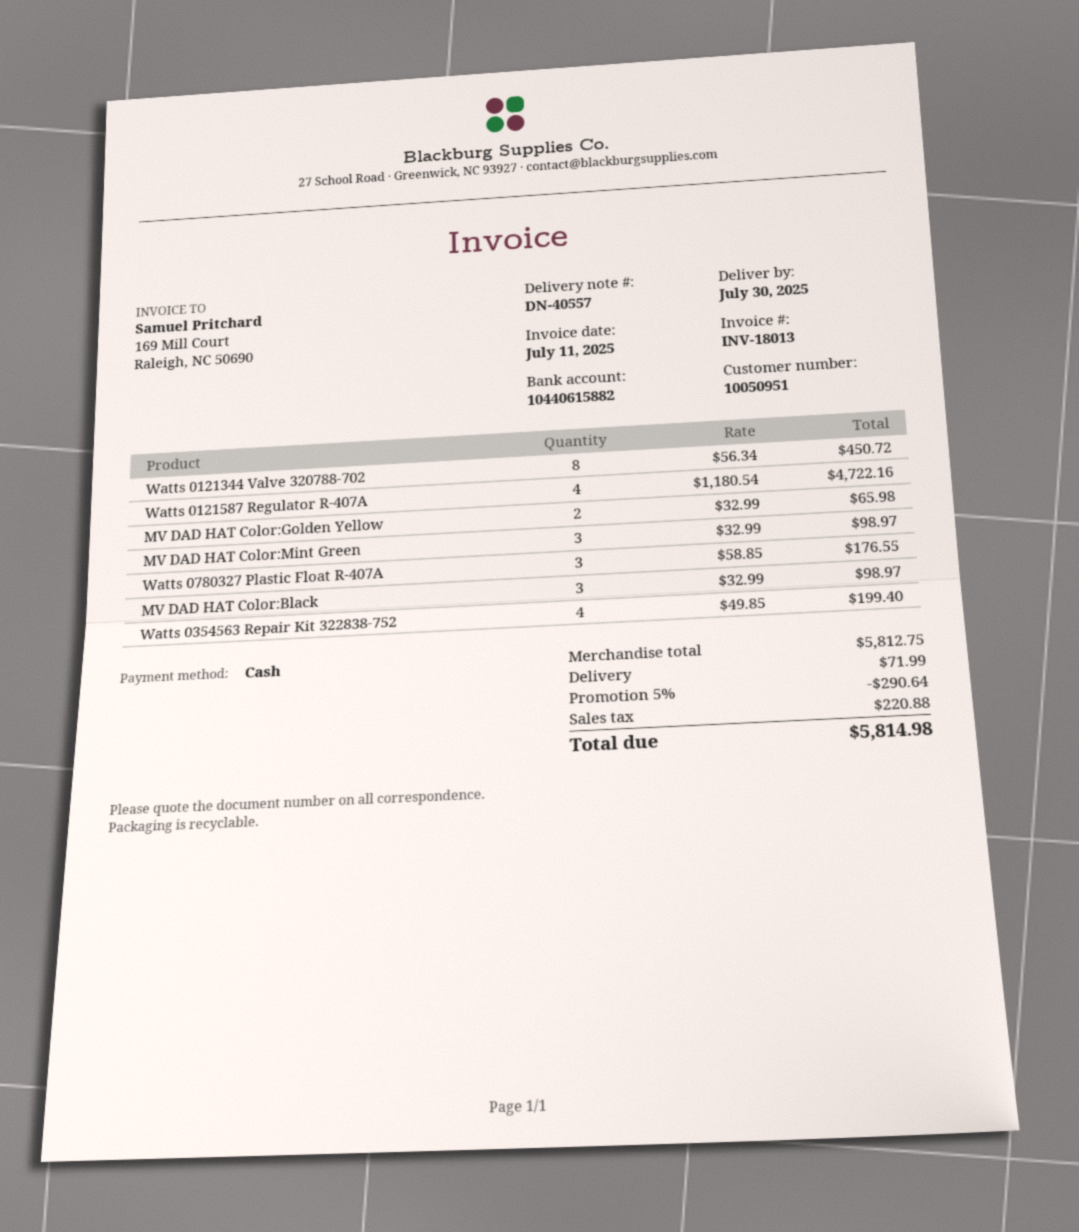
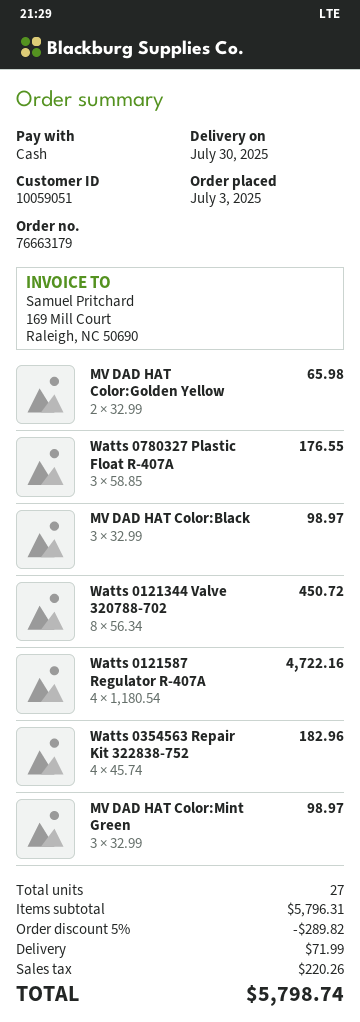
customer number: 10050951 -> 10059051
Watts 0354563 Repair Kit 322838-752: 4 x 49.85 = 199.40 -> 4 x 45.74 = 182.96
subtotal: 5812.75 -> 5796.31
discount: 5% = 290.64 -> 5% = 289.82
tax: 220.88 -> 220.26
total: 5814.98 -> 5798.74

